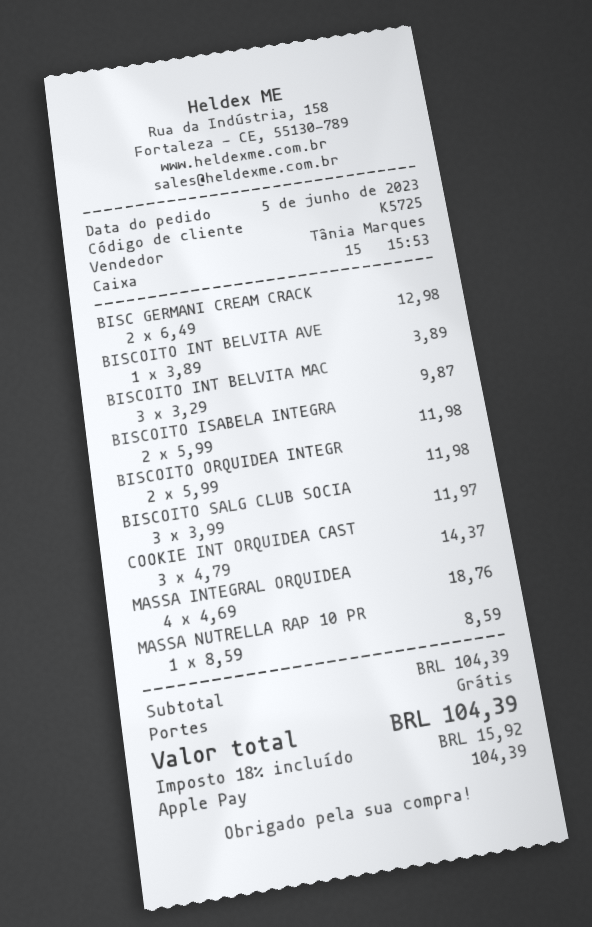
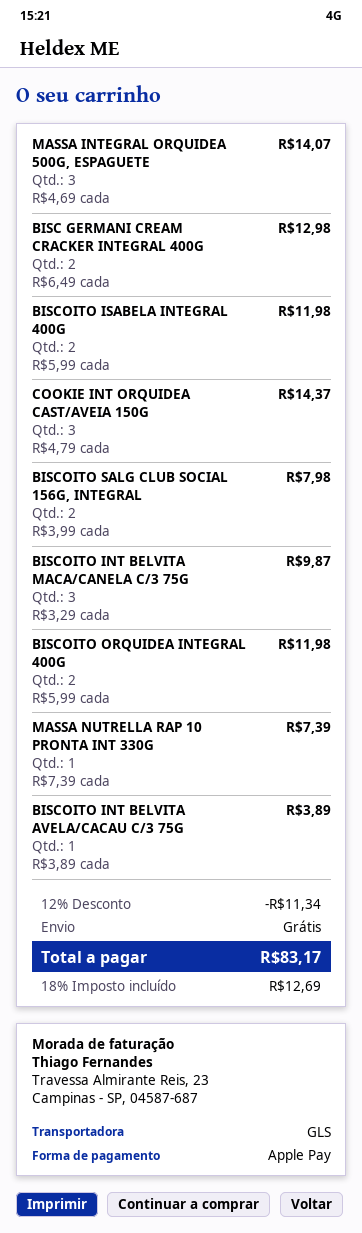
BISCOITO SALG CLUB SOCIA: 3 x 3.99 = 11.97 -> 2 x 3.99 = 7.98
MASSA INTEGRAL ORQUIDEA: 4 x 4.69 = 18.76 -> 3 x 4.69 = 14.07
MASSA NUTRELLA RAP 10 PR: 1 x 8.59 = 8.59 -> 1 x 7.39 = 7.39
discount: none -> 12% = 11.34
tax: 18% = 15.92 -> 18% = 12.69
total: 104.39 -> 83.17

